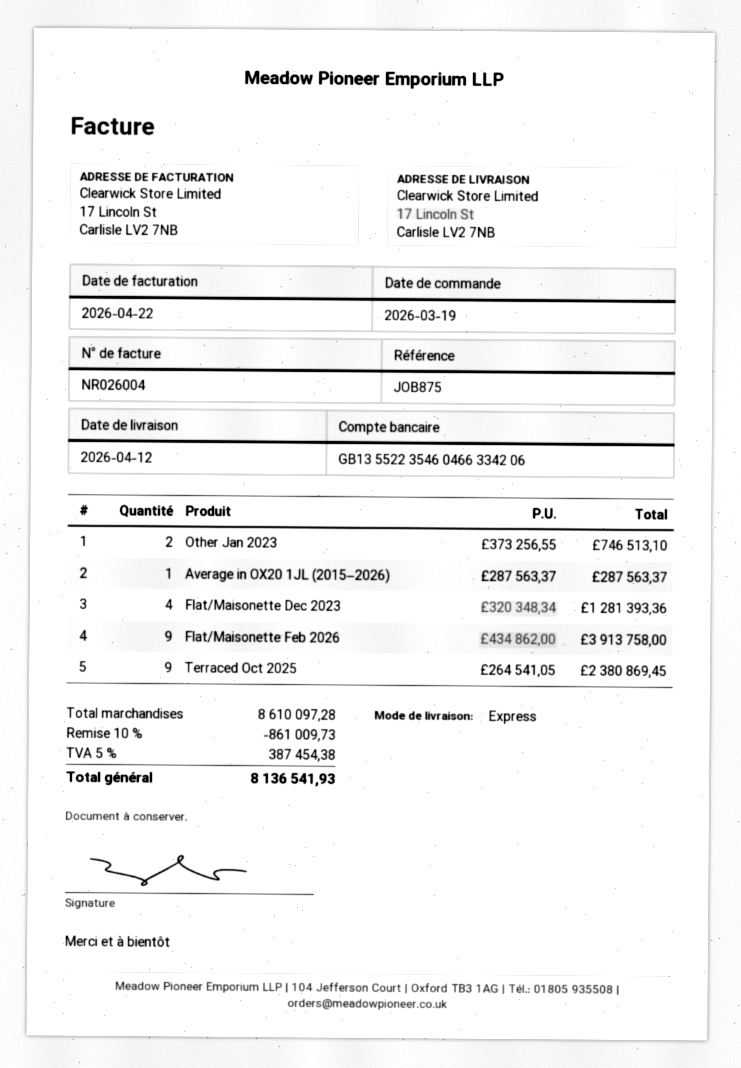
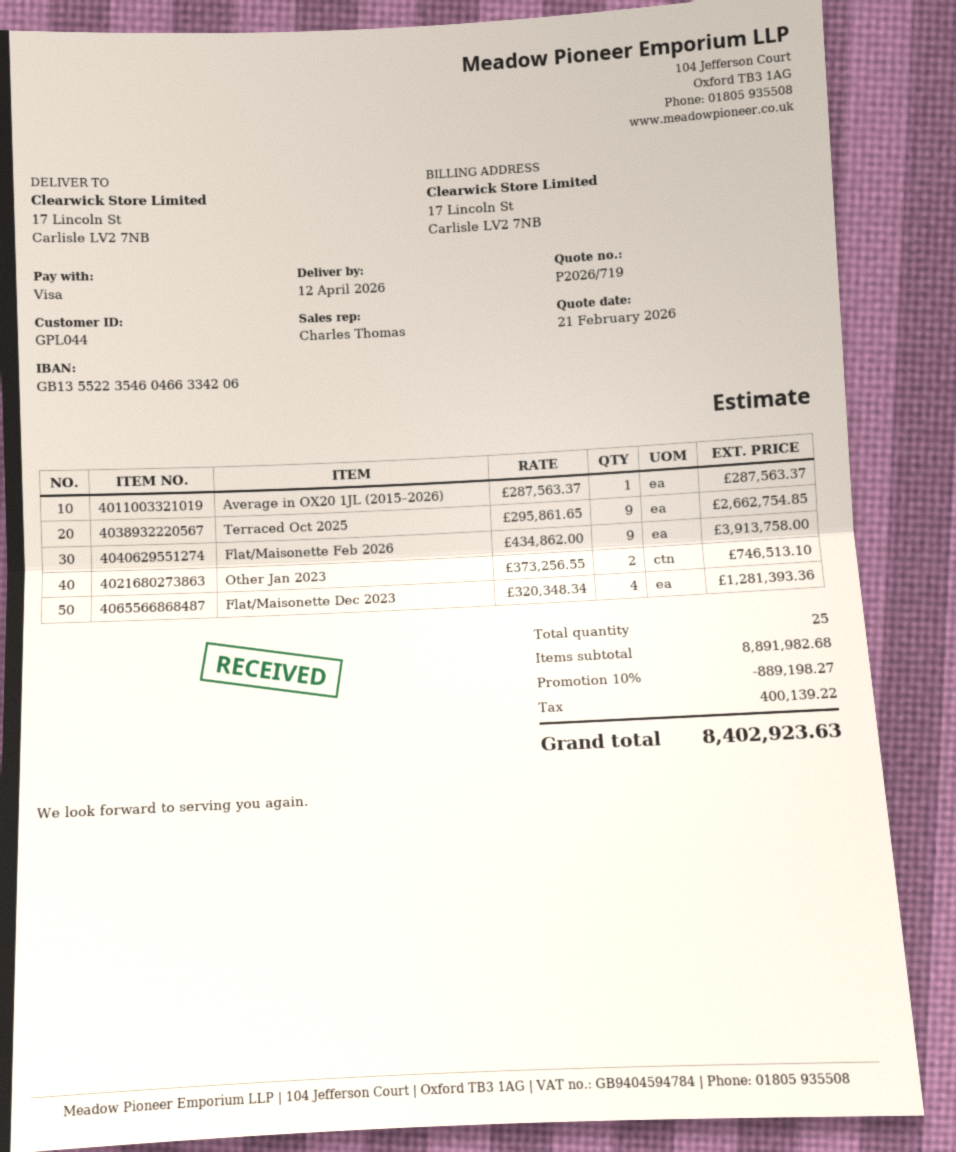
Terraced Oct 2025: 9 x 264541.05 = 2380869.45 -> 9 x 295861.65 = 2662754.85
subtotal: 8610097.28 -> 8891982.68
discount: 10% = 861009.73 -> 10% = 889198.27
tax: 387454.38 -> 400139.22
total: 8136541.93 -> 8402923.63

